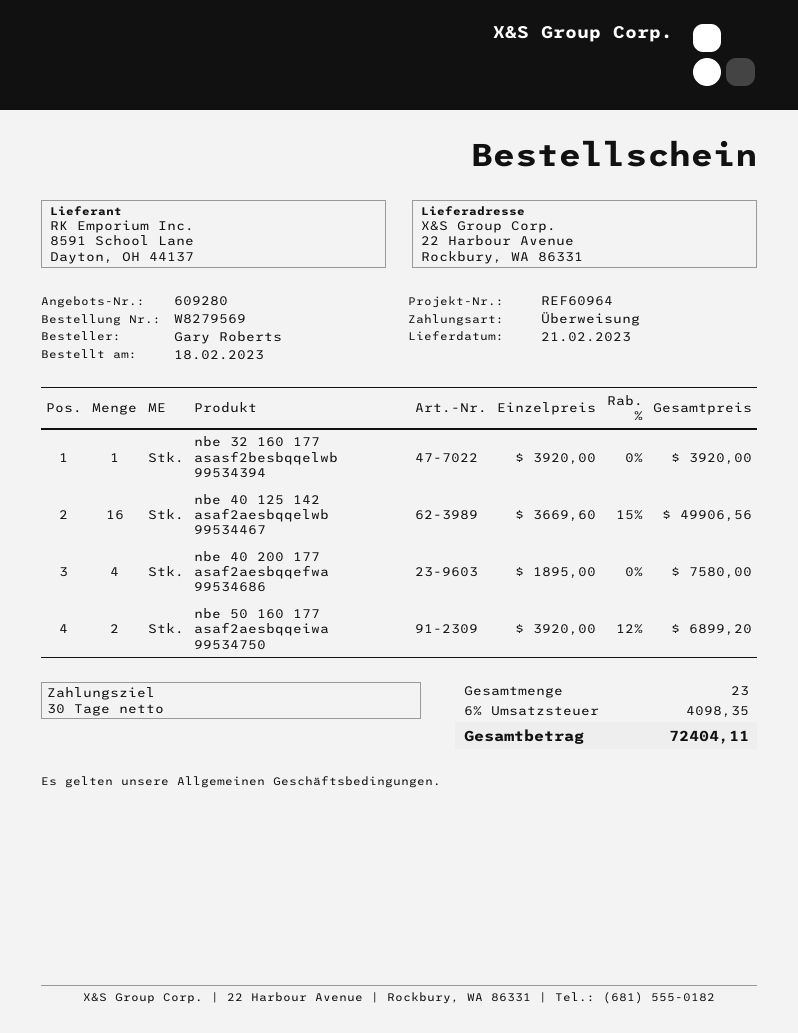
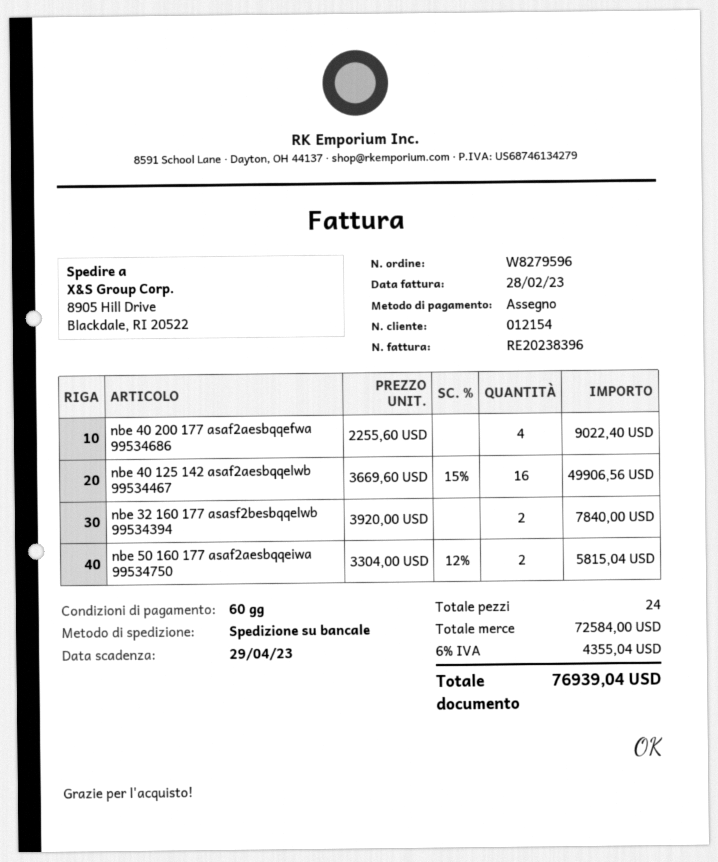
order number: W8279569 -> W8279596
payment terms: 30 days -> 60 days
payment method: bank transfer -> cheque
ship to: 22 Harbour Avenue, Rockbury, WA 86331 -> 8905 Hill Drive, Blackdale, RI 20522
nbe 32 160 177 asasf2besbqqelwb 99534394: 1 x 3920.00 = 3920.00 -> 2 x 3920.00 = 7840.00
nbe 40 200 177 asaf2aesbqqefwa 99534686: 4 x 1895.00 = 7580.00 -> 4 x 2255.60 = 9022.40
nbe 50 160 177 asaf2aesbqqeiwa 99534750: 2 x 3920.00 - 12% = 6899.20 -> 2 x 3304.00 - 12% = 5815.04
total quantity: 23 -> 24
tax: 6% = 4098.35 -> 6% = 4355.04
total: 72404.11 -> 76939.04

